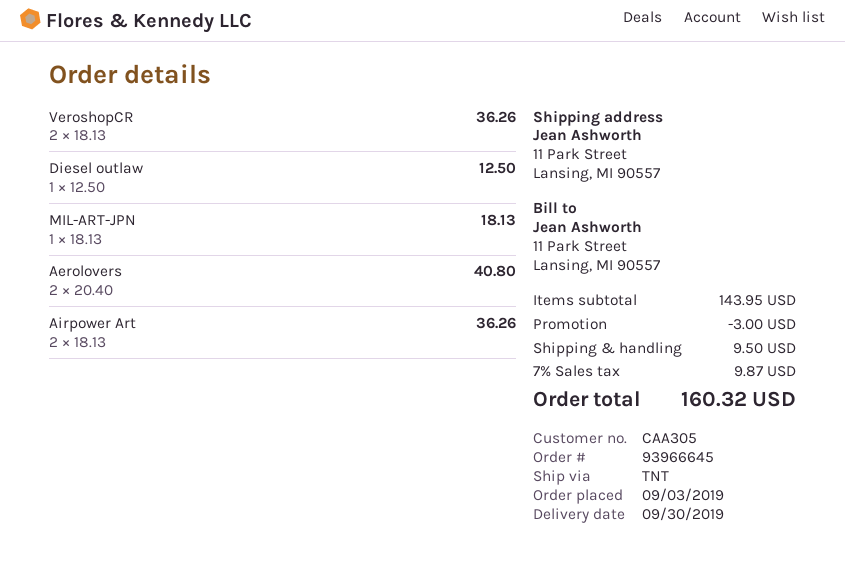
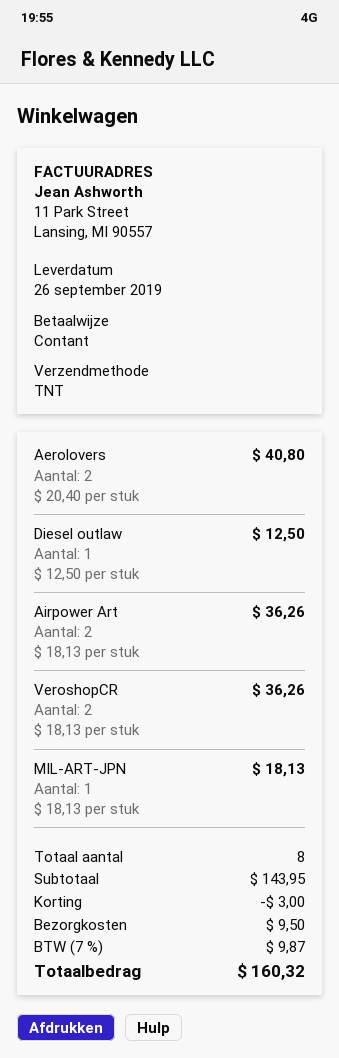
delivery date: 2019-09-30 -> 2019-09-26

